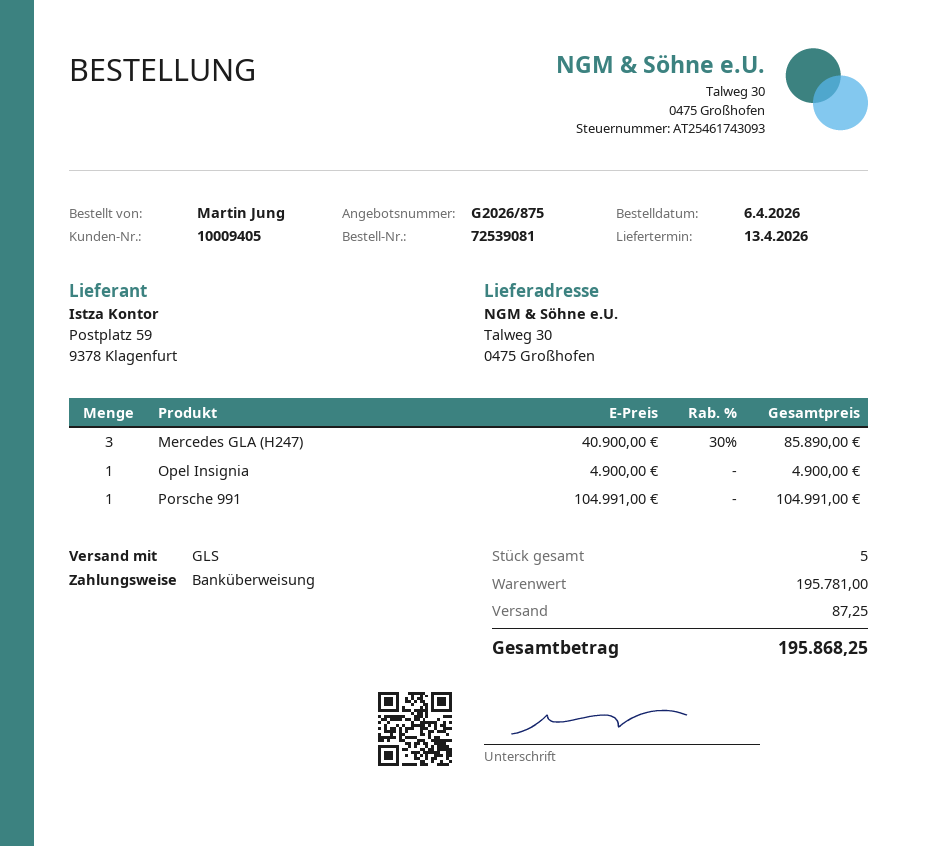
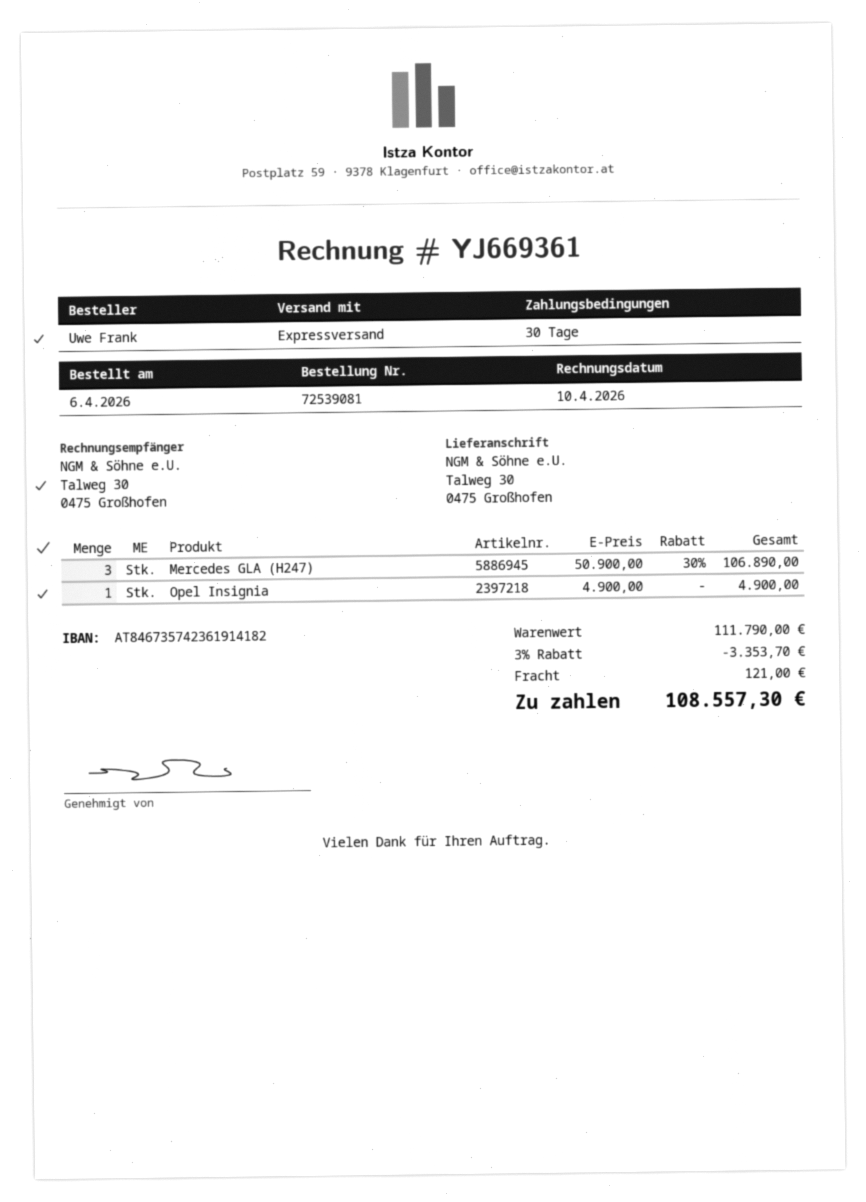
ordered by: Martin Jung -> Uwe Frank
shipping method: GLS -> express
Mercedes GLA (H247): 3 x 40900.00 - 30% = 85890.00 -> 3 x 50900.00 - 30% = 106890.00
Porsche 991: 1 x 104991.00 = 104991.00 -> none
subtotal: 195781.00 -> 111790.00
discount: none -> 3% = 3353.70
shipping: 87.25 -> 121.00
total: 195868.25 -> 108557.30

